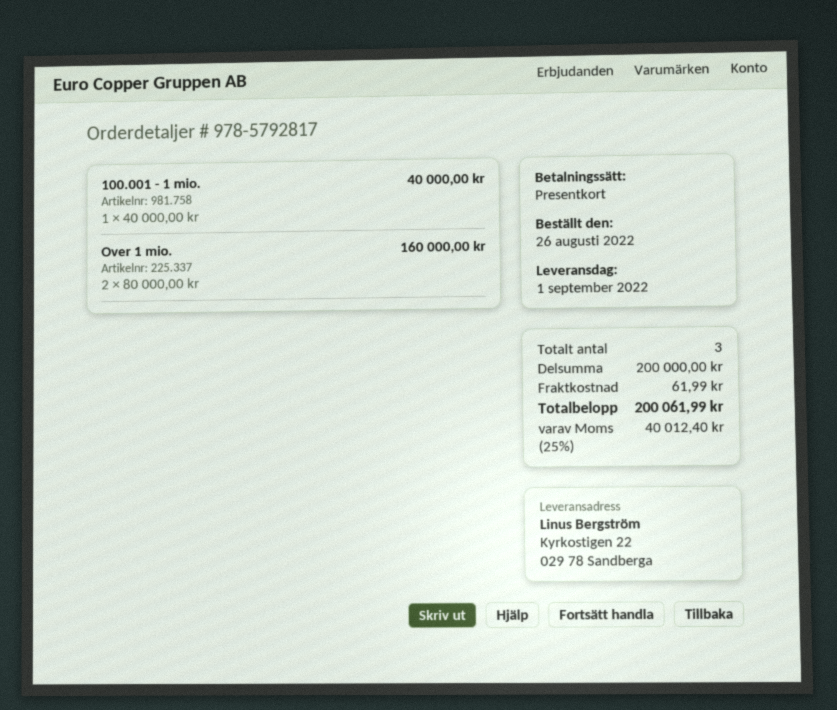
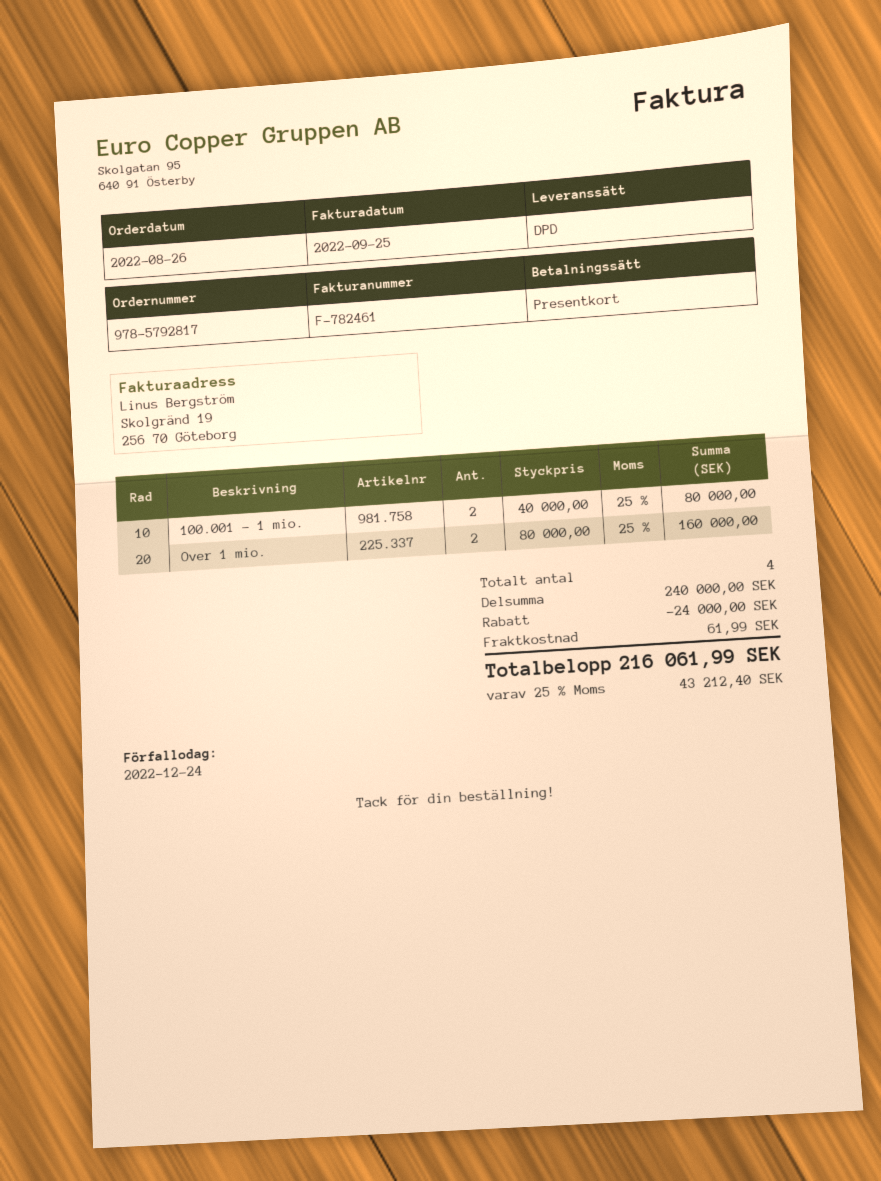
100.001 - 1 mio.: 1 x 40000.00 = 40000.00 -> 2 x 40000.00 = 80000.00
total quantity: 3 -> 4
subtotal: 200000.00 -> 240000.00
discount: none -> 24000.00
tax: 25% = 40012.40 -> 25% = 43212.40
total: 200061.99 -> 216061.99

